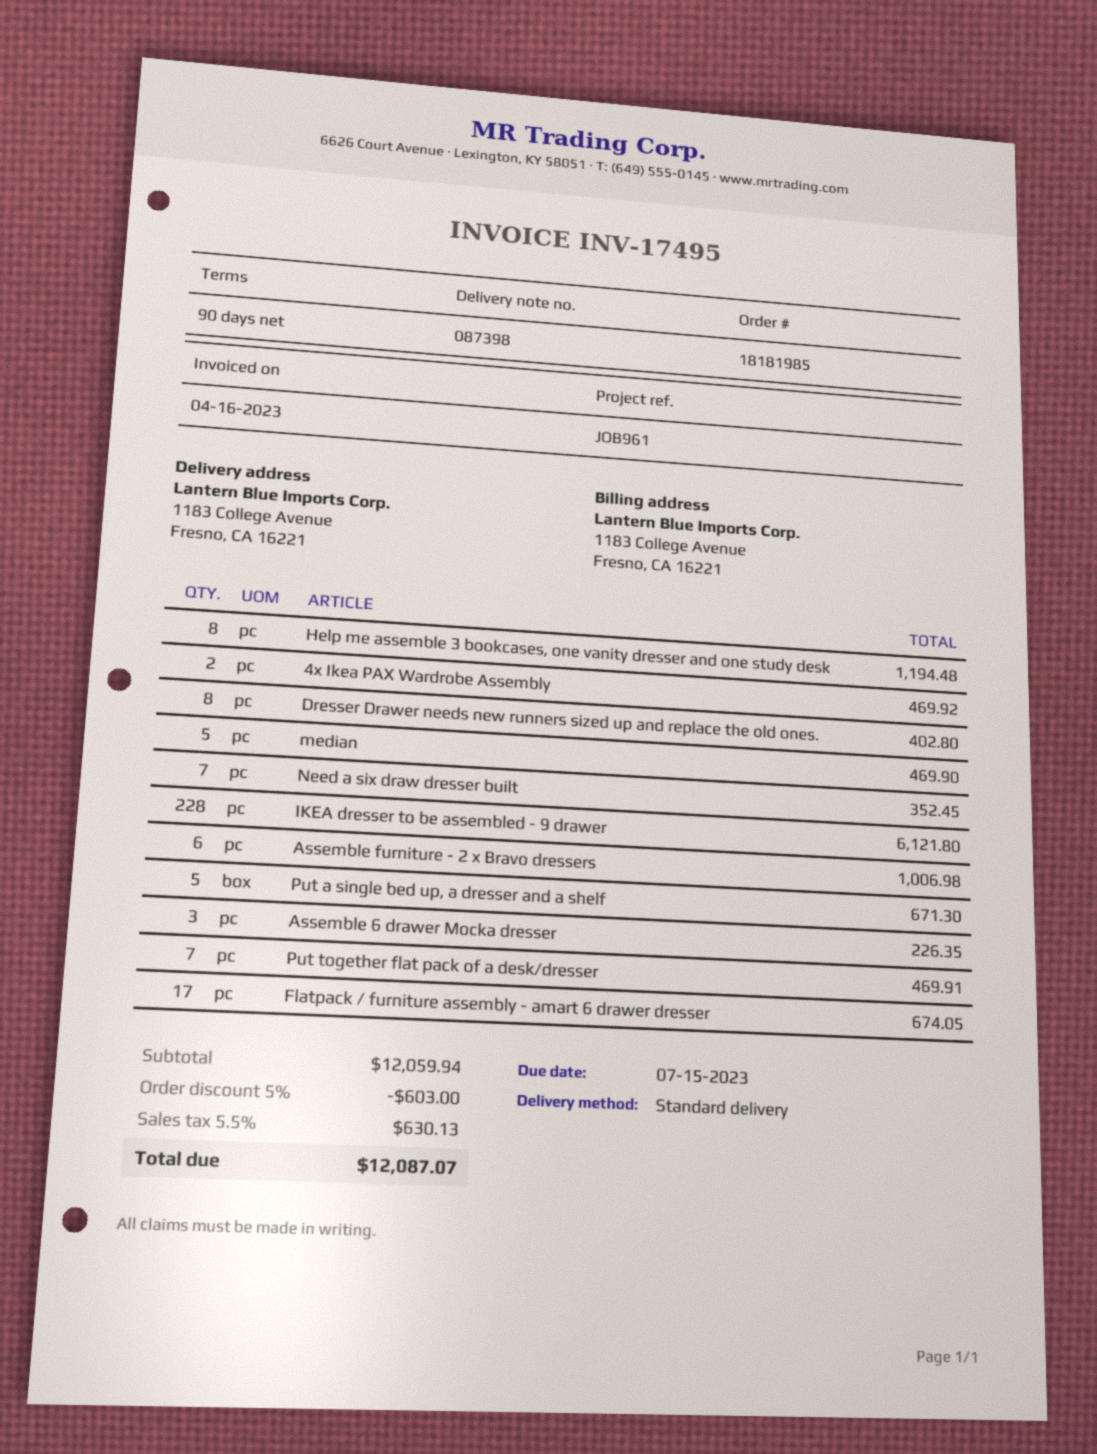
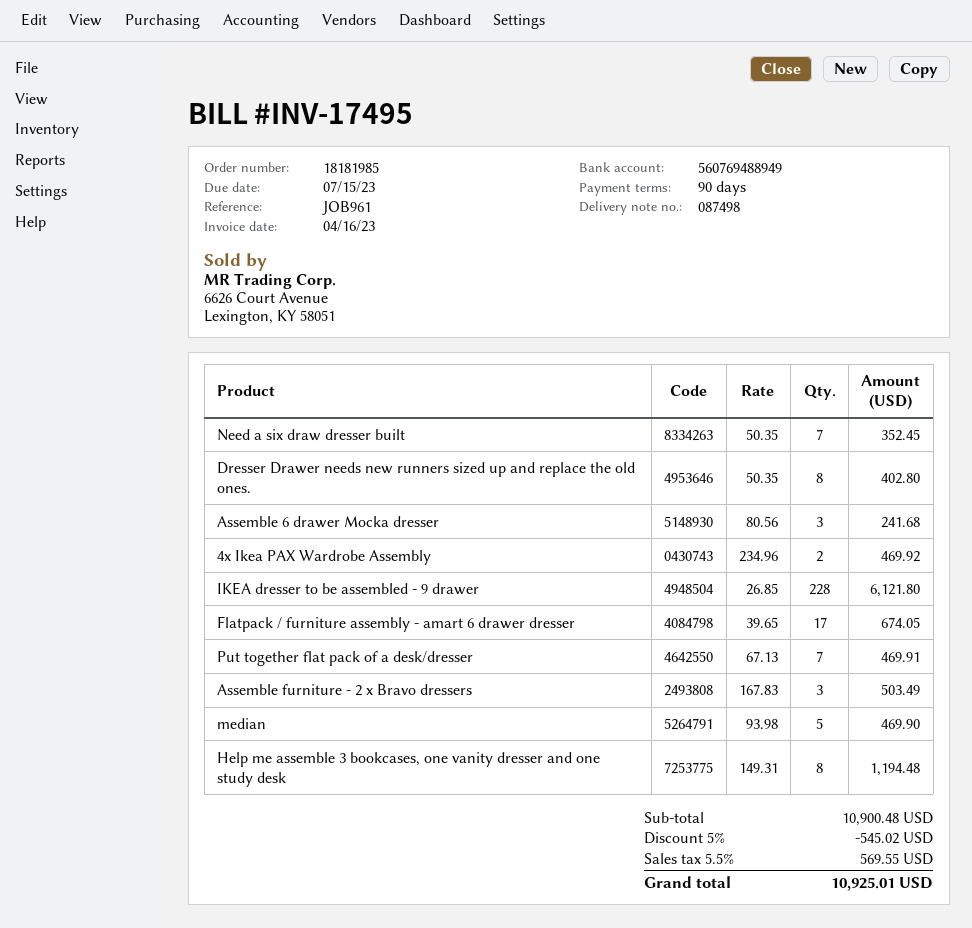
delivery note number: 087398 -> 087498
Assemble furniture - 2 x Bravo dressers: 6 for 1006.98 -> 3 for 503.49
Put a single bed up, a dresser and a shelf: 5 for 671.30 -> none
Assemble 6 drawer Mocka dresser: 3 for 226.35 -> 3 for 241.68
subtotal: 12059.94 -> 10900.48
discount: 5% = 603.00 -> 5% = 545.02
tax: 5.5% = 630.13 -> 5.5% = 569.55
total: 12087.07 -> 10925.01

